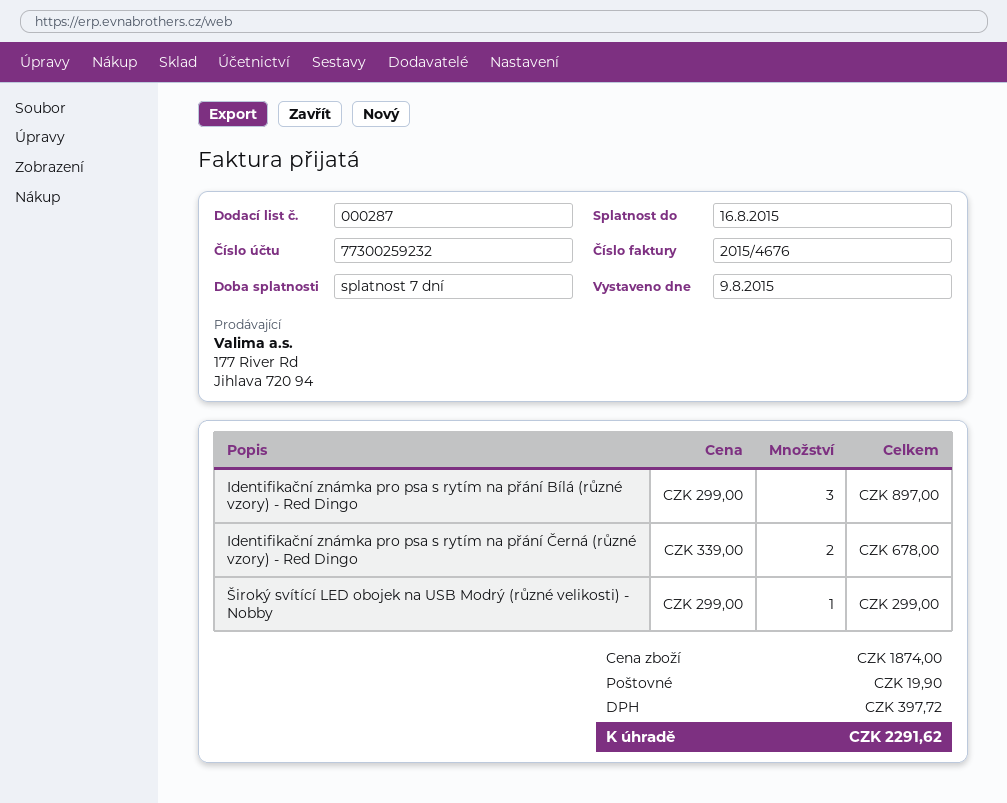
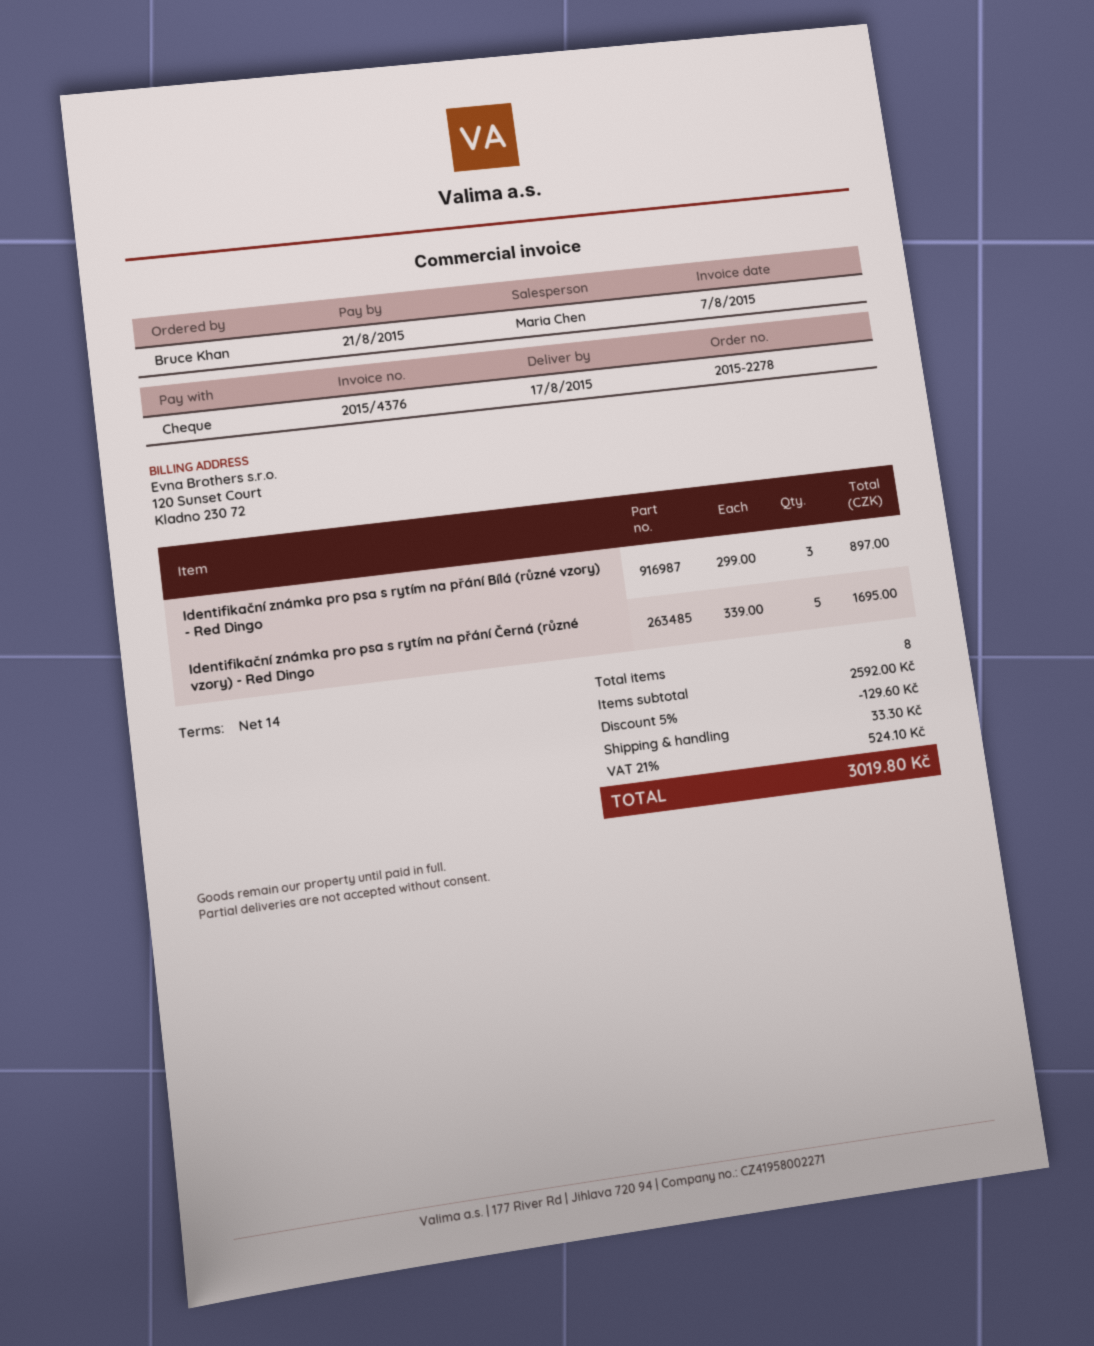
invoice number: 2015/4676 -> 2015/4376
invoice date: 2015-08-09 -> 2015-08-07
payment terms: 7 days -> 14 days
due date: 2015-08-16 -> 2015-08-21
Identifikační známka pro psa s rytím na přání Černá (různé vzory) - Red Dingo: 2 x 339.00 = 678.00 -> 5 x 339.00 = 1695.00
Široký svítící LED obojek na USB Modrý (různé velikosti) - Nobby: 1 x 299.00 = 299.00 -> none
subtotal: 1874.00 -> 2592.00
discount: none -> 5% = 129.60
shipping: 19.90 -> 33.30
tax: 397.72 -> 524.10
total: 2291.62 -> 3019.80

